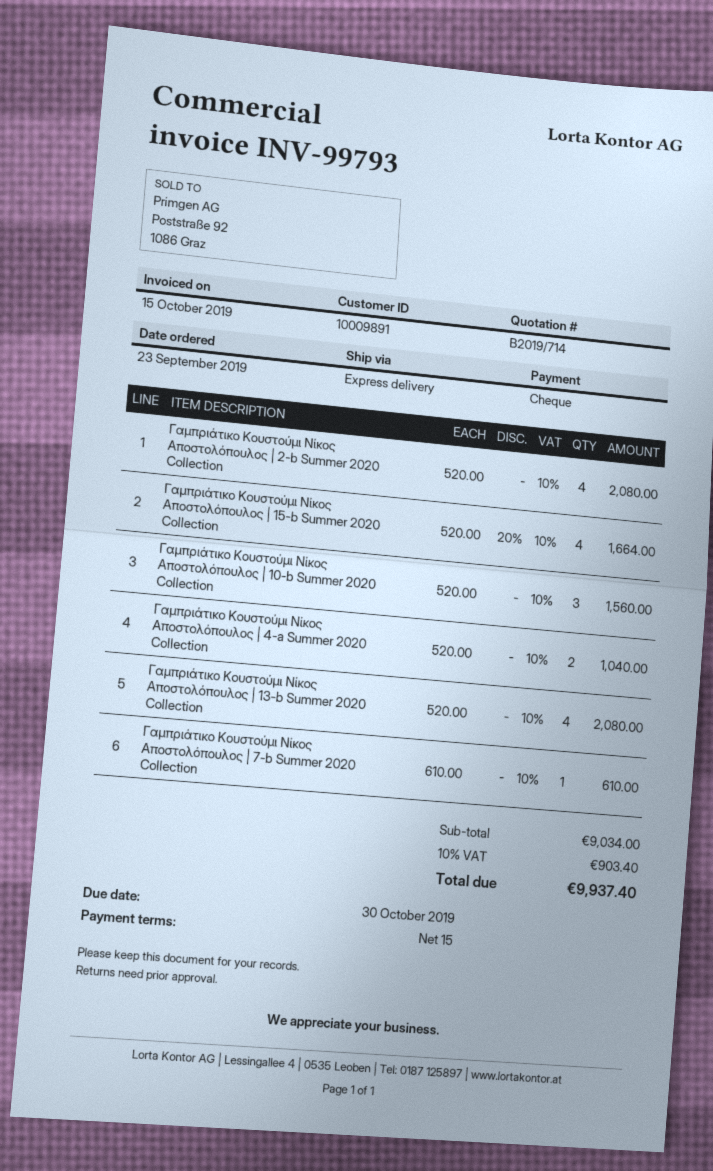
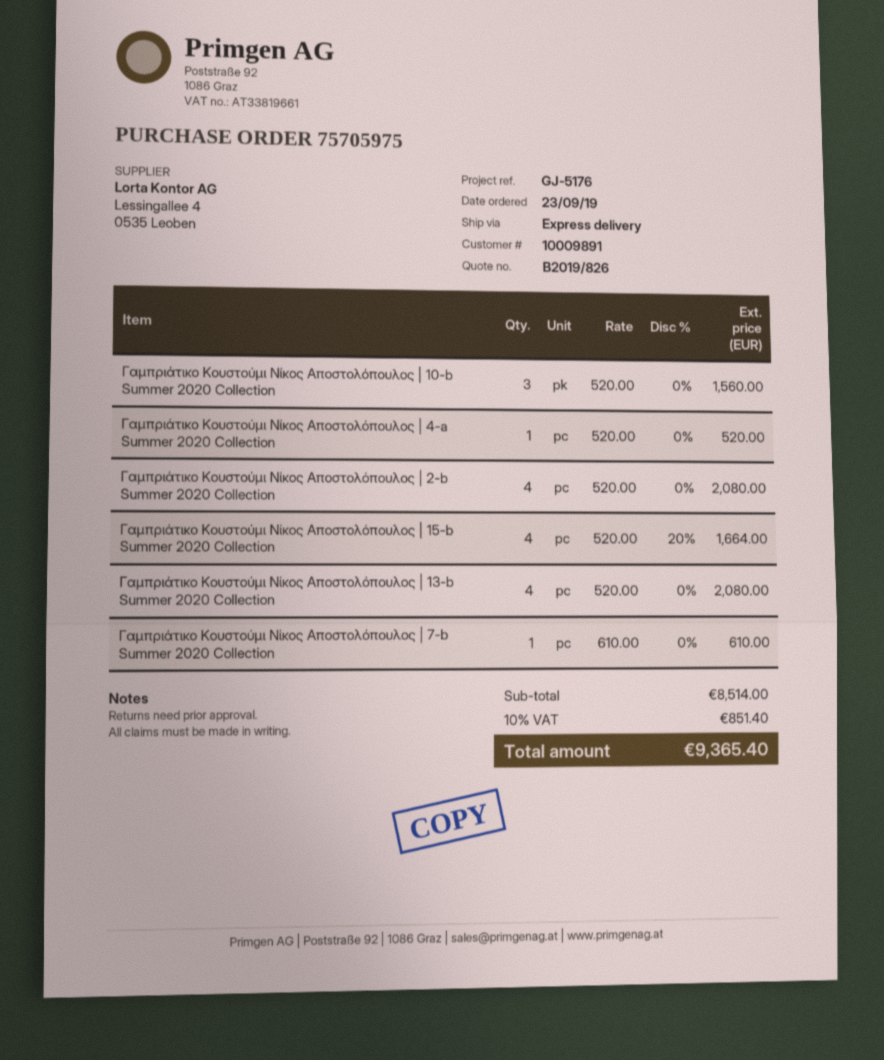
quote number: B2019/714 -> B2019/826
Γαμπριάτικο Κουστούμι Νίκος Αποστολόπουλος | 4-a Summer 2020 Collection: 2 x 520.00 = 1040.00 -> 1 x 520.00 = 520.00
subtotal: 9034.00 -> 8514.00
tax: 10% = 903.40 -> 10% = 851.40
total: 9937.40 -> 9365.40

